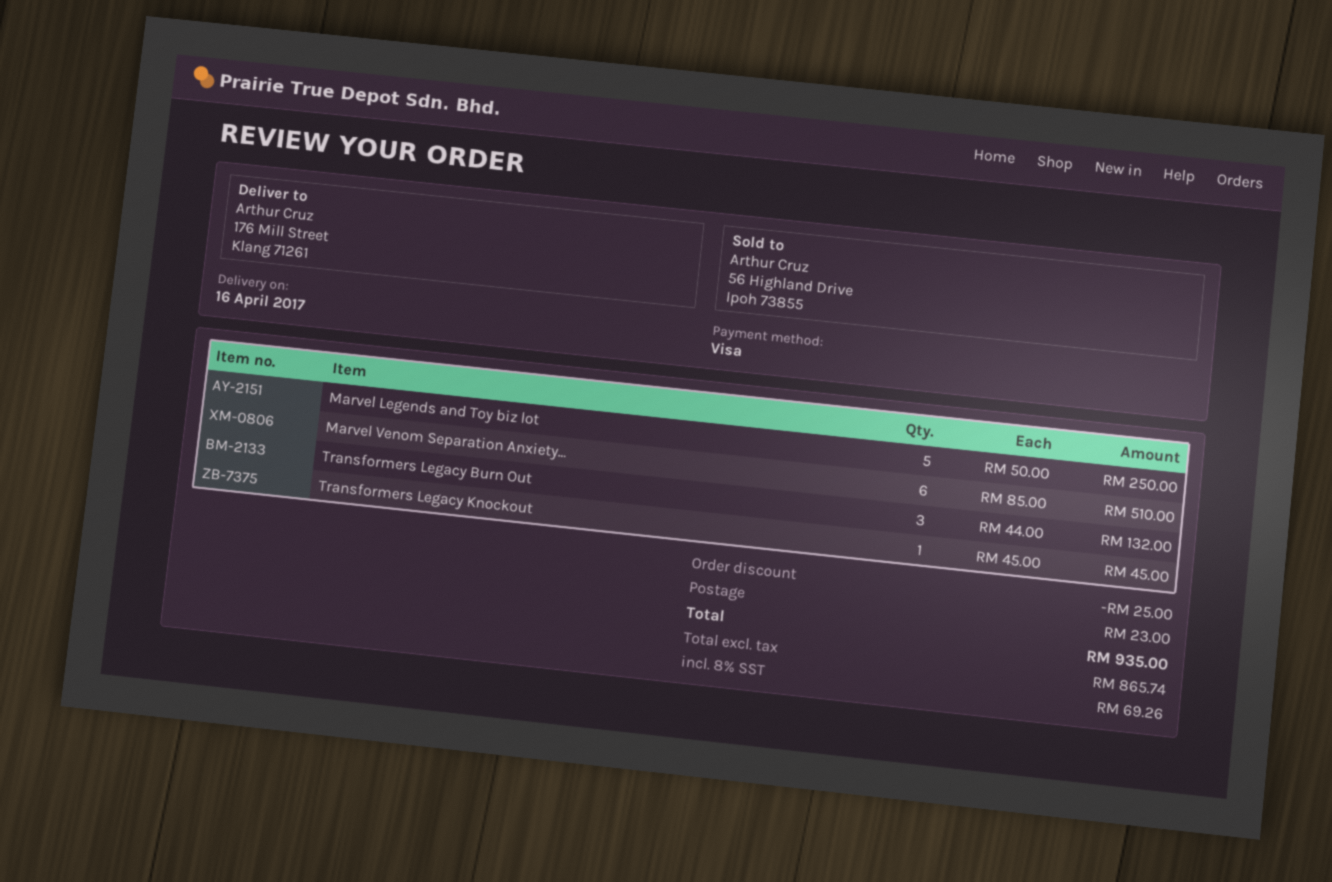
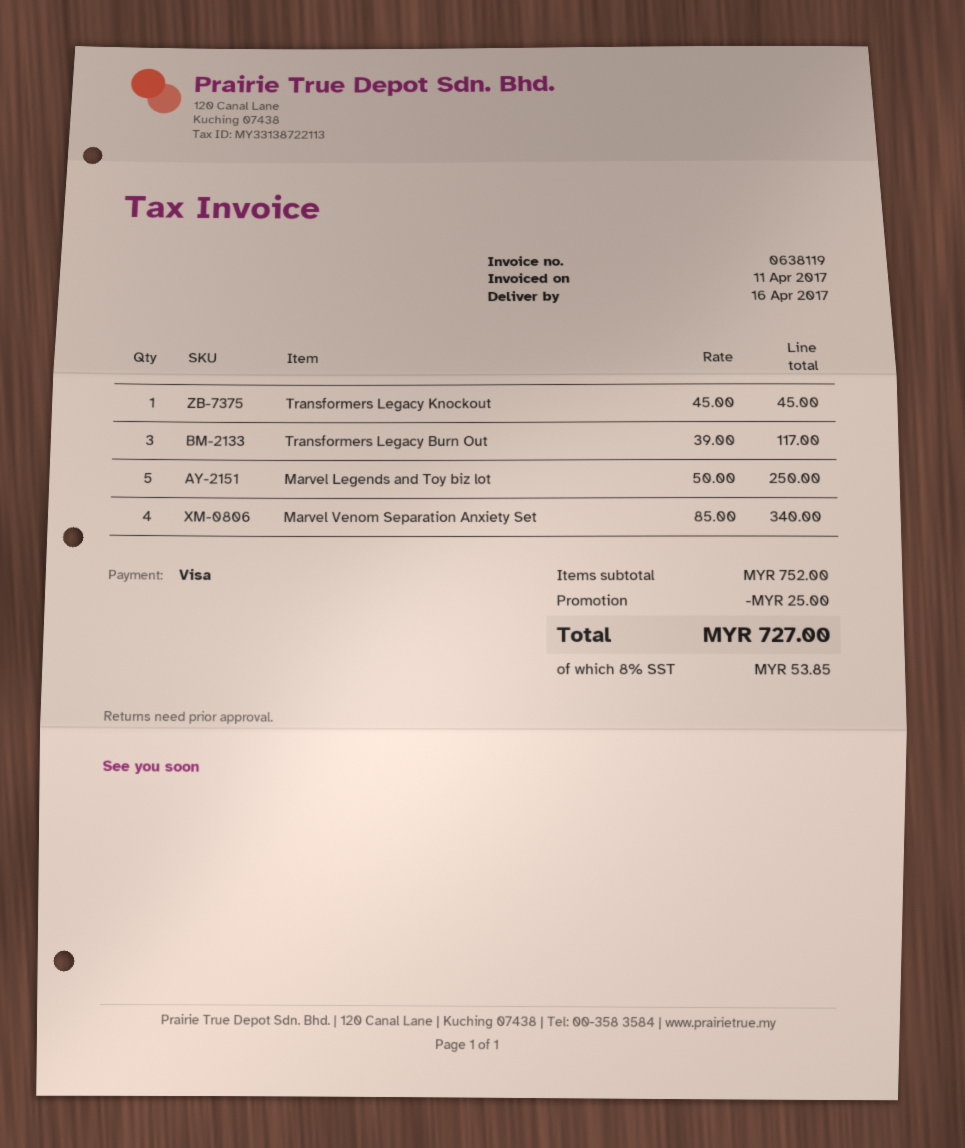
Marvel Venom Separation Anxiety...: 6 x 85.00 = 510.00 -> 4 x 85.00 = 340.00
Transformers Legacy Burn Out: 3 x 44.00 = 132.00 -> 3 x 39.00 = 117.00
shipping: 23.00 -> none
tax: 8% = 69.26 -> 8% = 53.85
total: 935.00 -> 727.00

